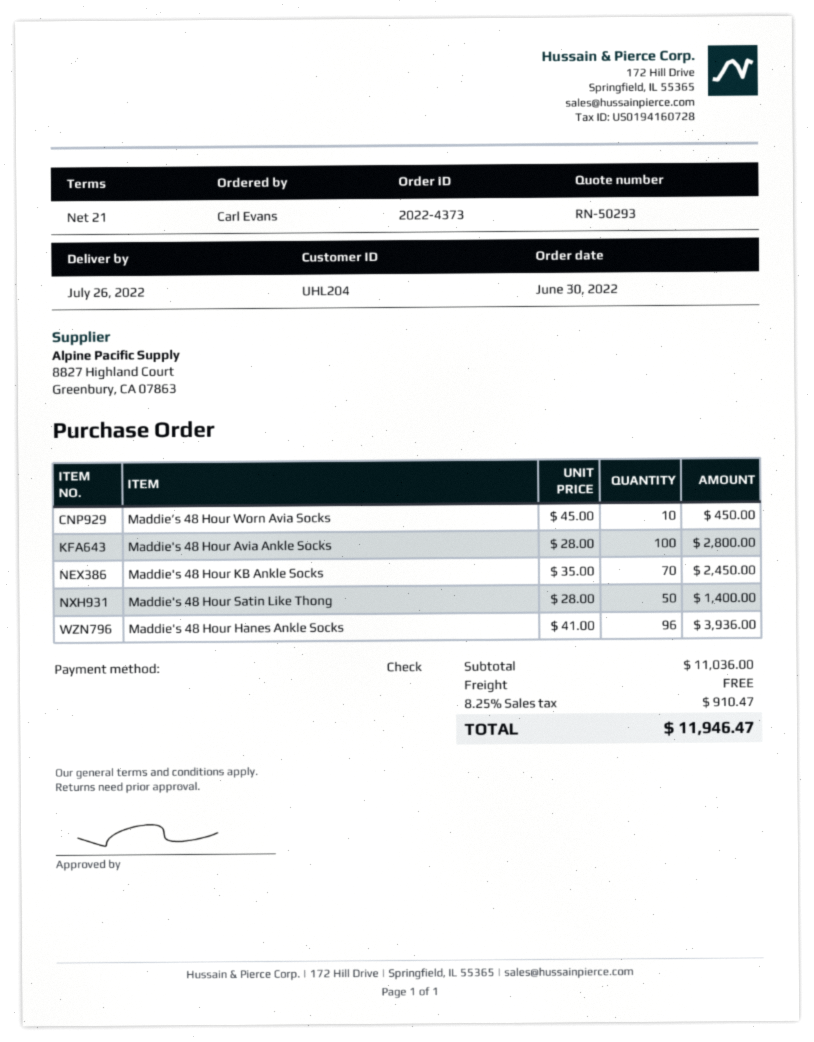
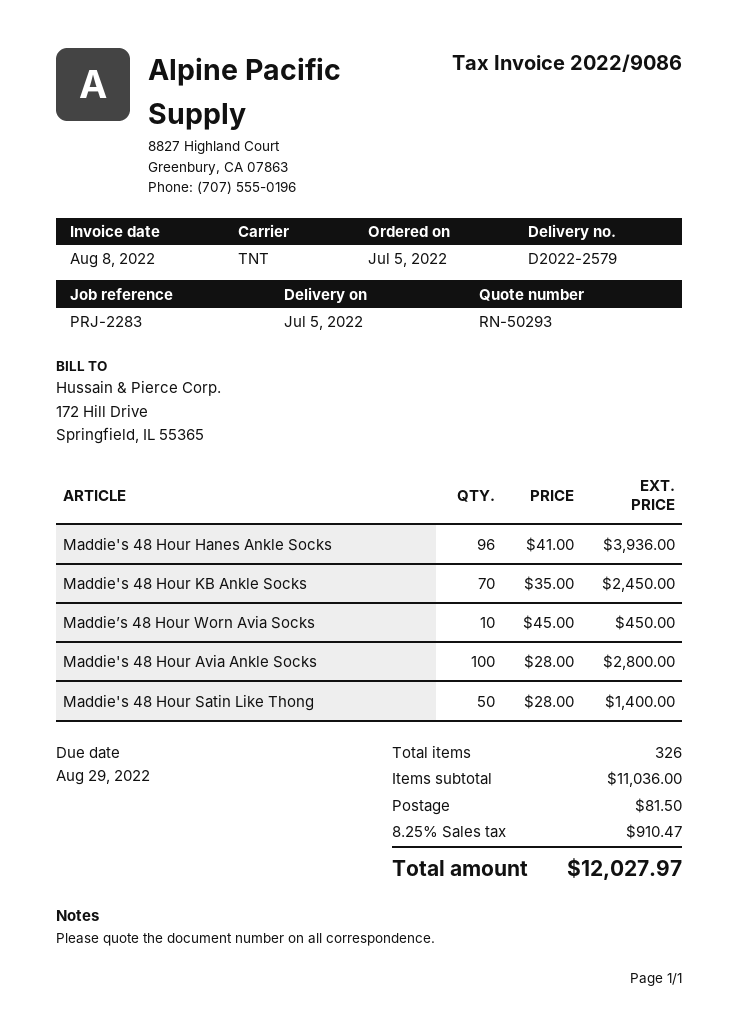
order date: 2022-06-30 -> 2022-07-05
delivery date: 2022-07-26 -> 2022-07-05
shipping: 0.00 -> 81.50
total: 11946.47 -> 12027.97

